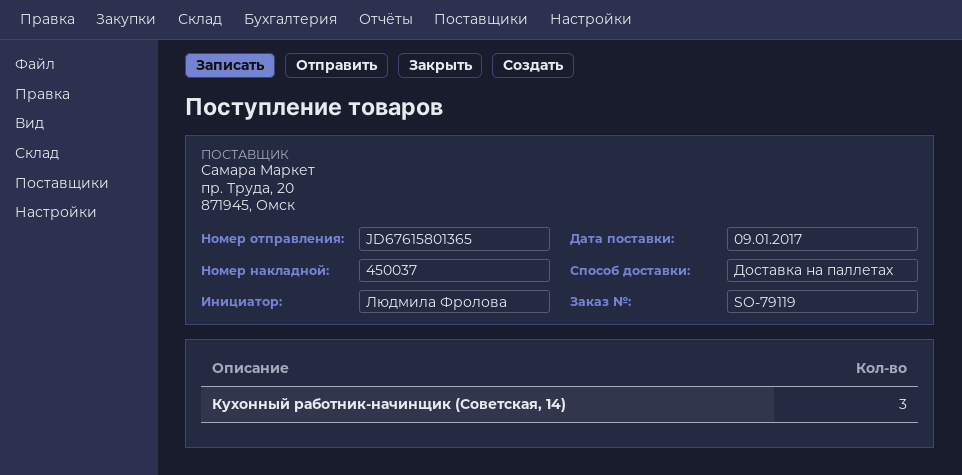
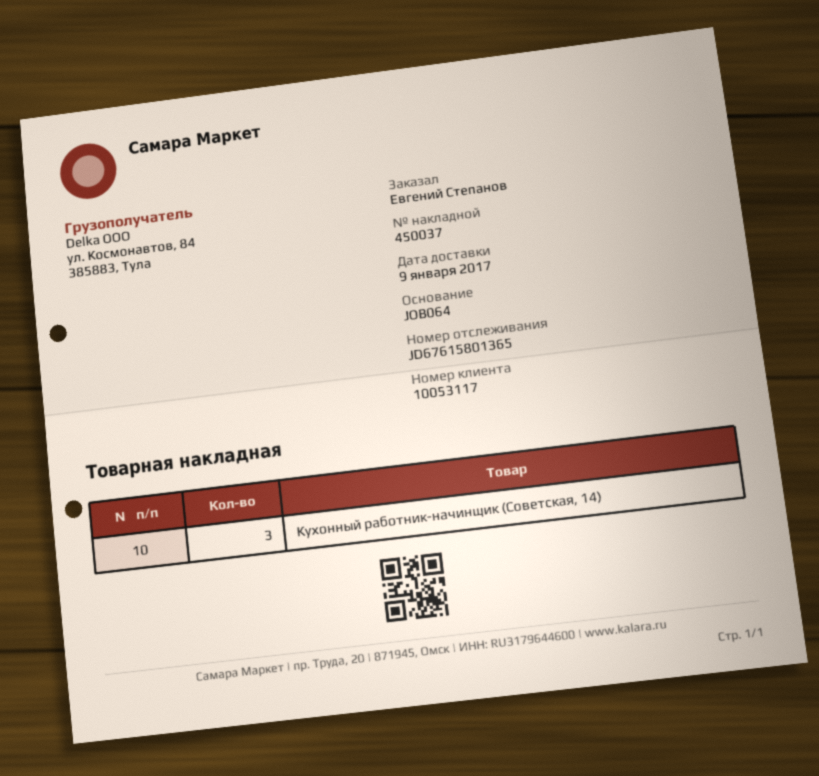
ordered by: Людмила Фролова -> Евгений Степанов

